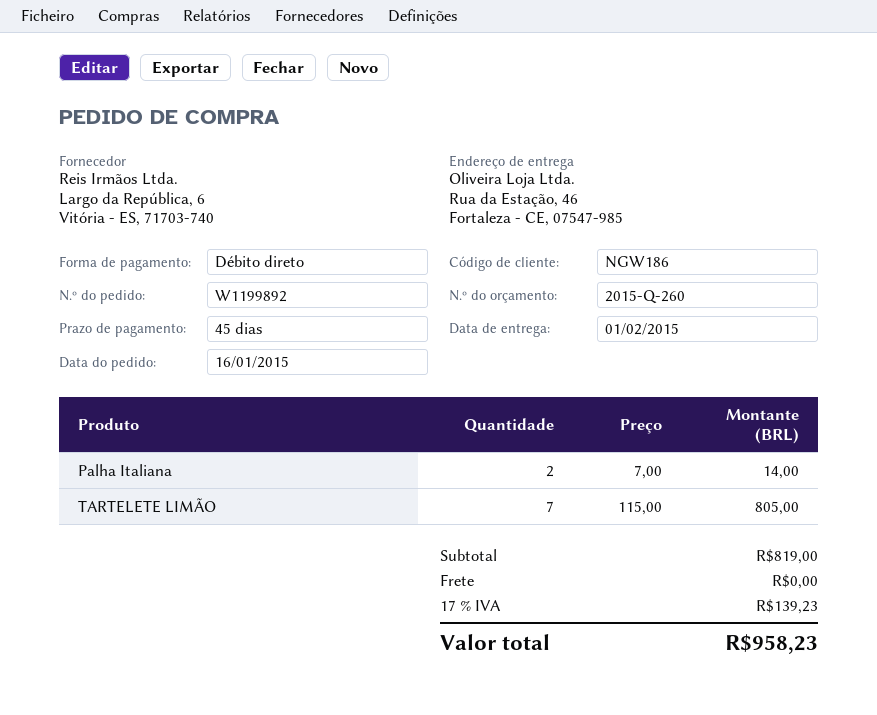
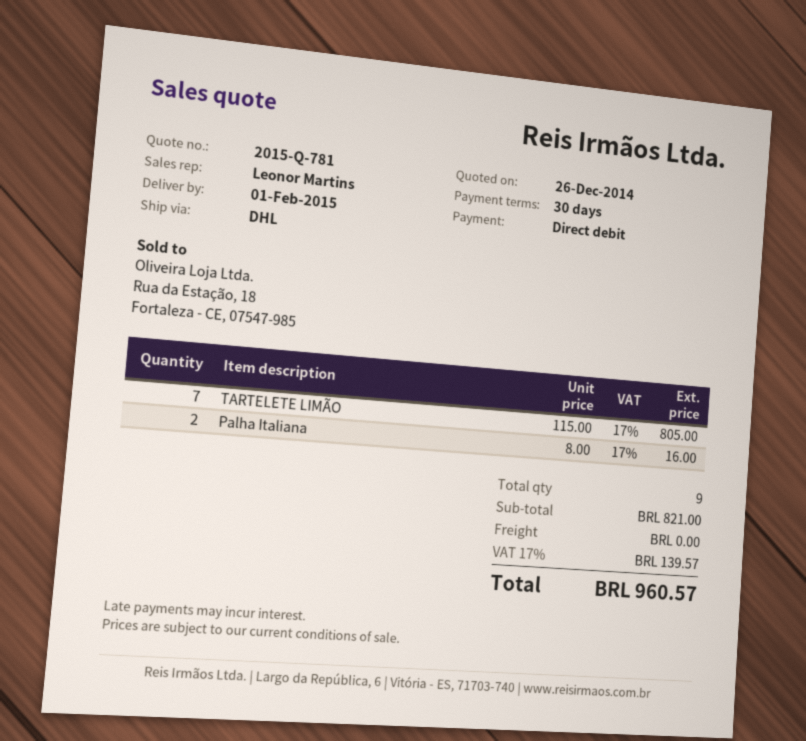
quote number: 2015-Q-260 -> 2015-Q-781
payment terms: 45 days -> 30 days
Palha Italiana: 2 x 7.00 = 14.00 -> 2 x 8.00 = 16.00
subtotal: 819.00 -> 821.00
tax: 17% = 139.23 -> 17% = 139.57
total: 958.23 -> 960.57

